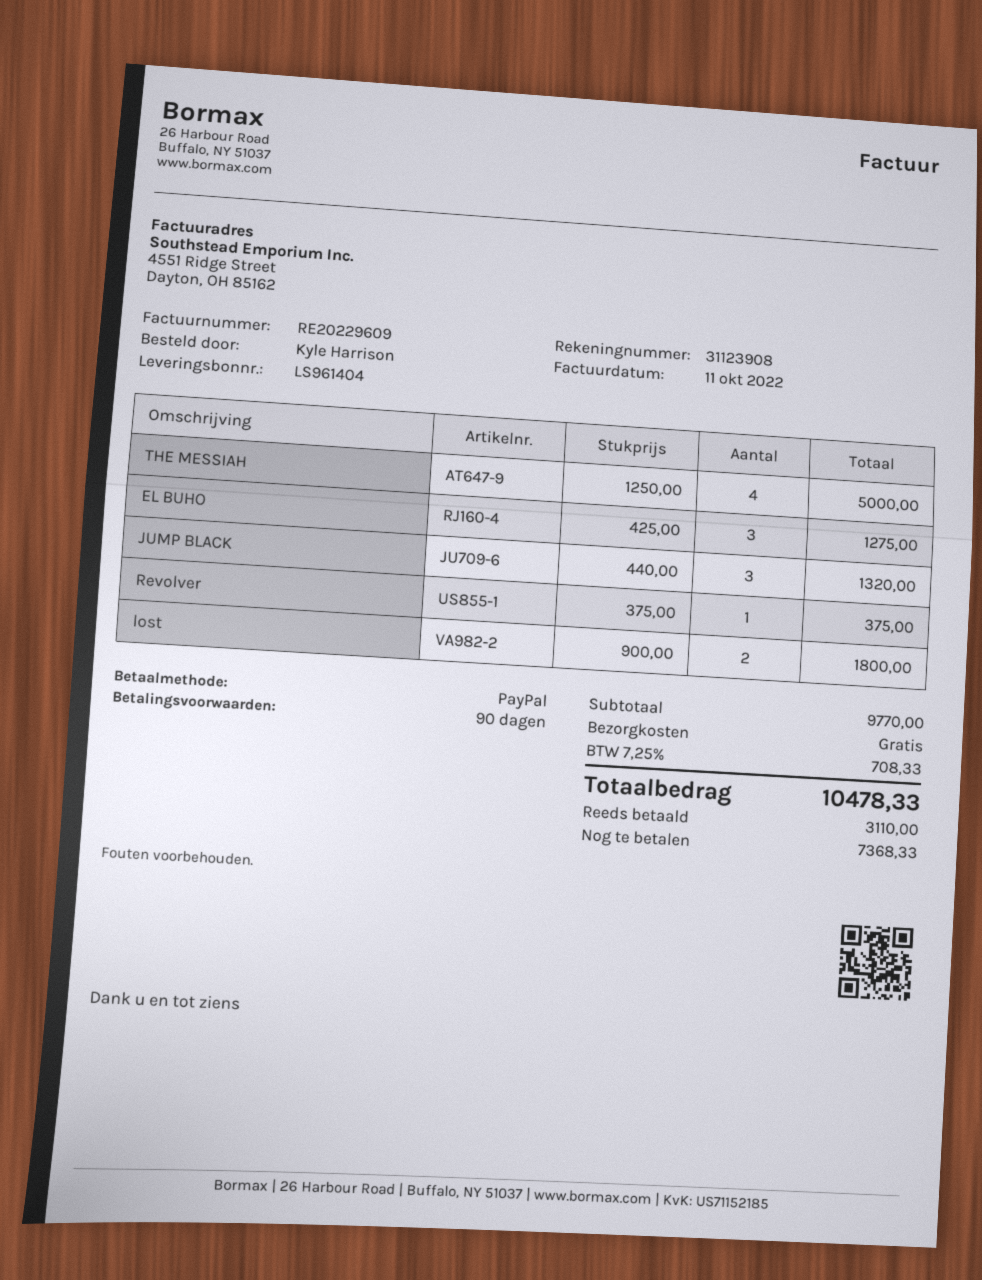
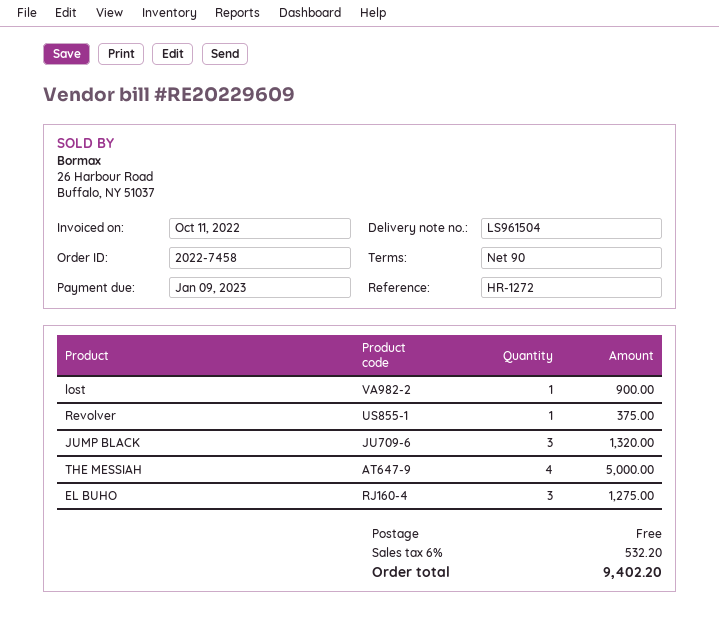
delivery note number: LS961404 -> LS961504
lost: 2 for 1800.00 -> 1 for 900.00
tax: 7.25% = 708.33 -> 6% = 532.20
total: 10478.33 -> 9402.20

